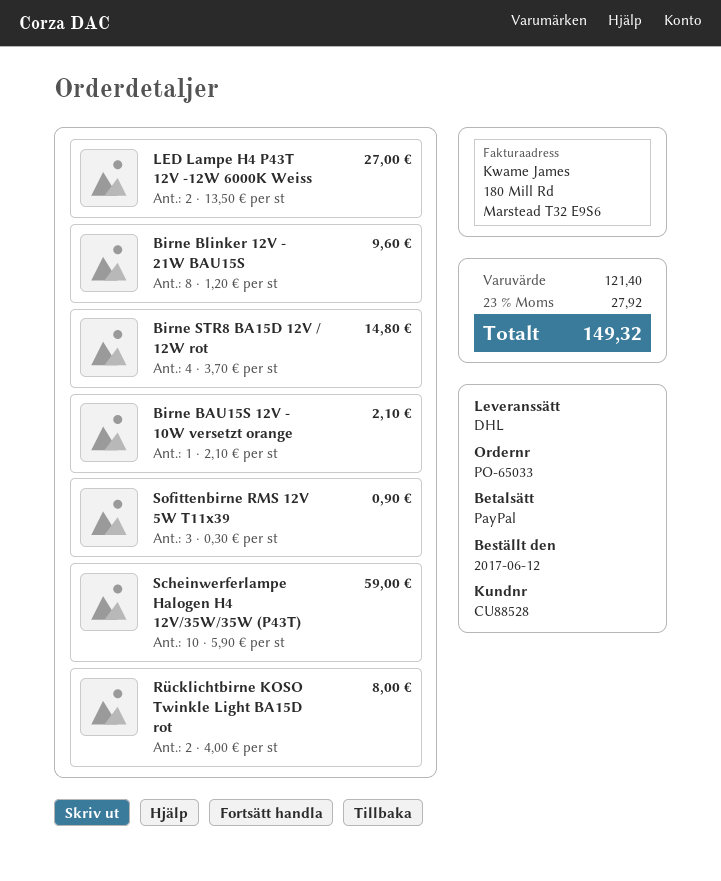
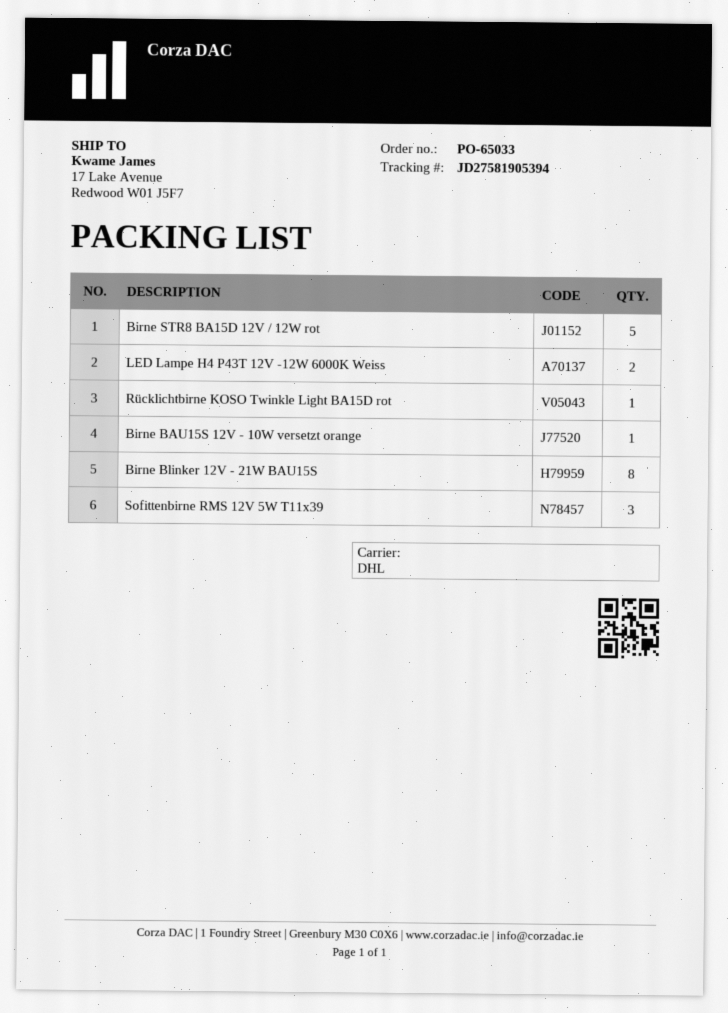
Birne STR8 BA15D 12V / 12W rot: 4 -> 5
Scheinwerferlampe Halogen H4 12V/35W/35W (P43T): 10 -> none
Rücklichtbirne KOSO Twinkle Light BA15D rot: 2 -> 1

